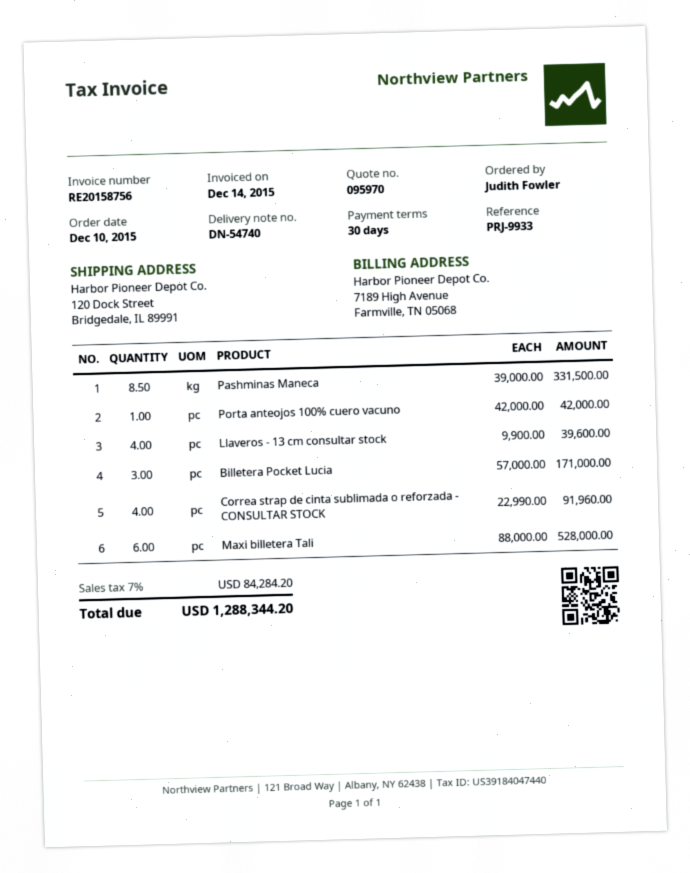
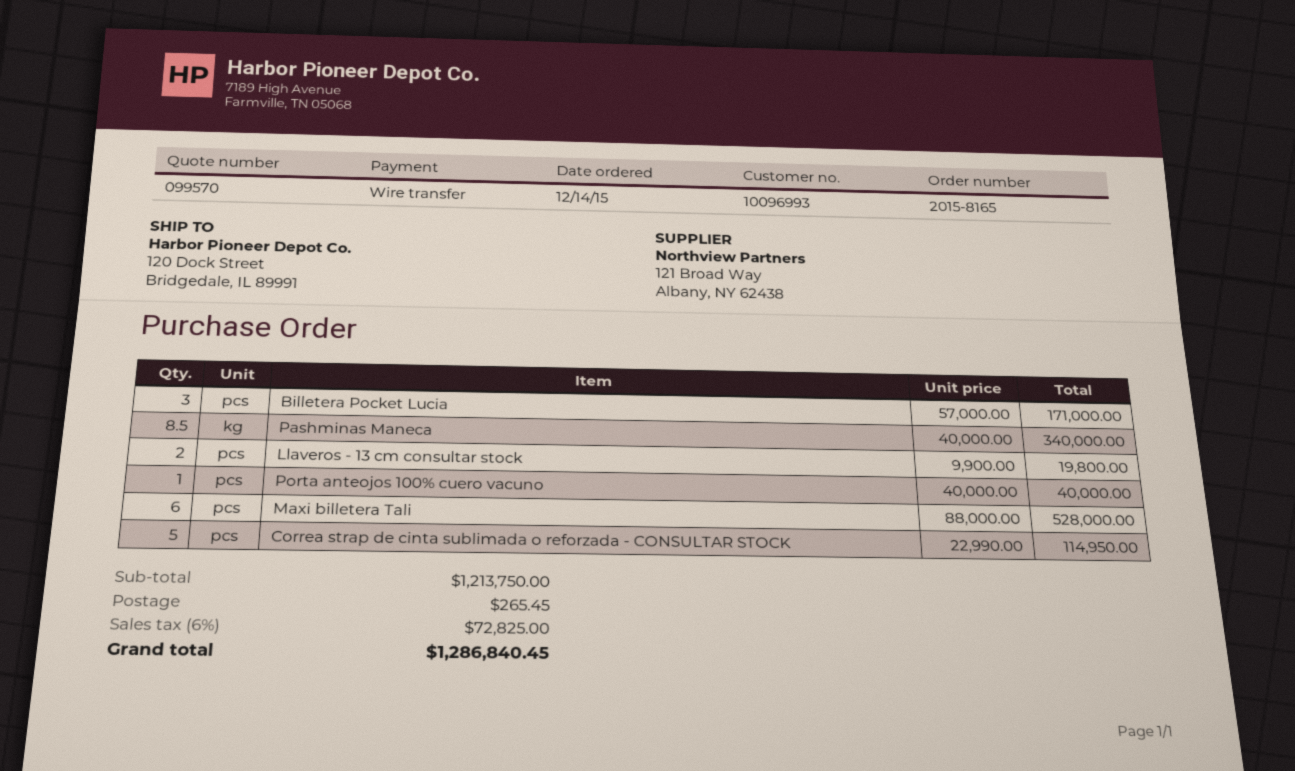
quote number: 095970 -> 099570
order date: 2015-12-10 -> 2015-12-14
Pashminas Maneca: 8.5 x 39000.00 = 331500.00 -> 8.5 x 40000.00 = 340000.00
Porta anteojos 100% cuero vacuno: 1 x 42000.00 = 42000.00 -> 1 x 40000.00 = 40000.00
Llaveros - 13 cm consultar stock: 4 x 9900.00 = 39600.00 -> 2 x 9900.00 = 19800.00
Correa strap de cinta sublimada o reforzada - CONSULTAR STOCK: 4 x 22990.00 = 91960.00 -> 5 x 22990.00 = 114950.00
shipping: none -> 265.45
tax: 7% = 84284.20 -> 6% = 72825.00
total: 1288344.20 -> 1286840.45

